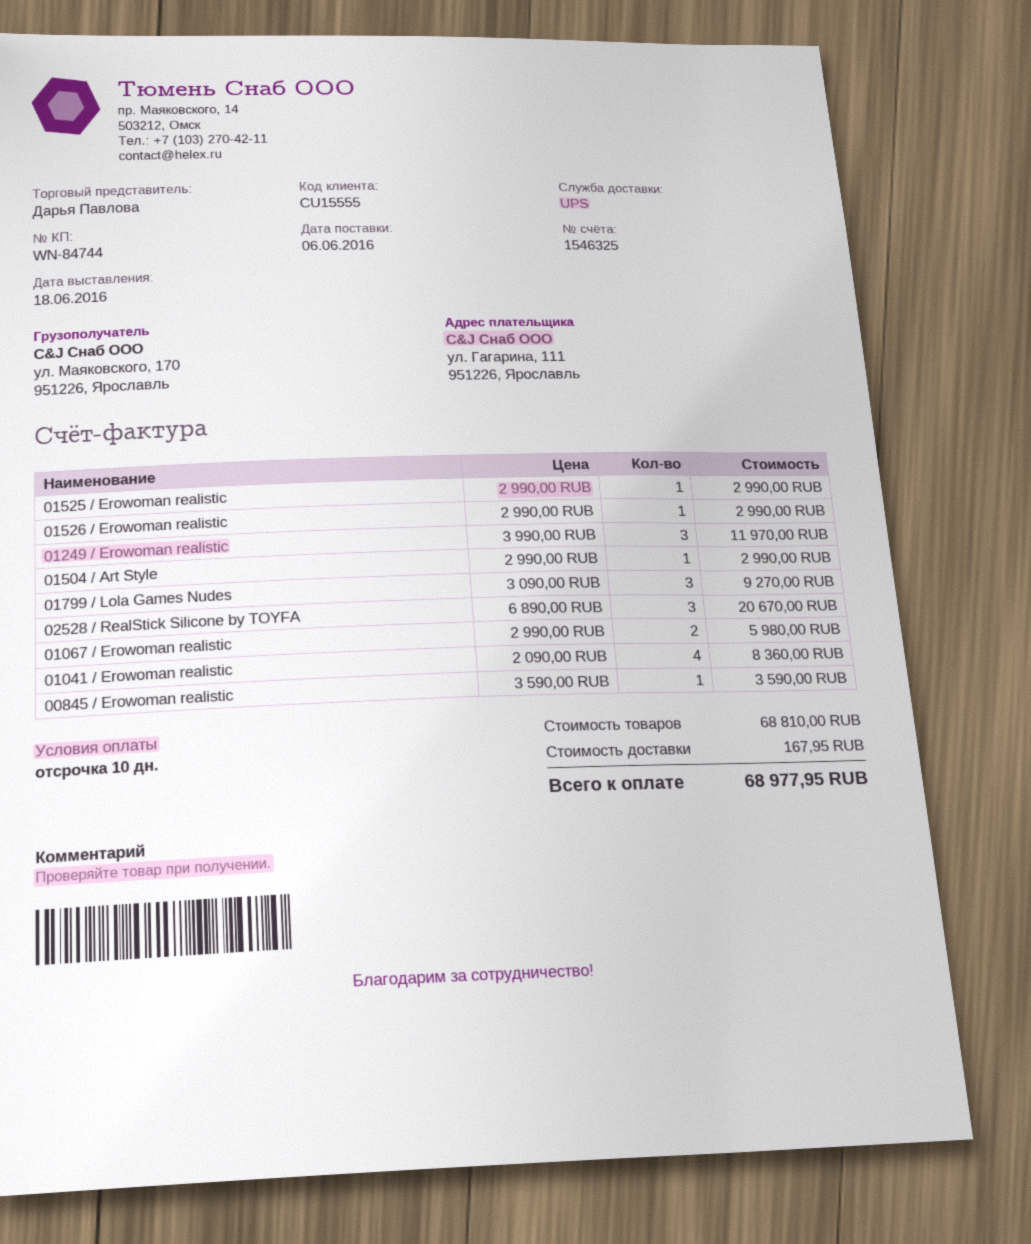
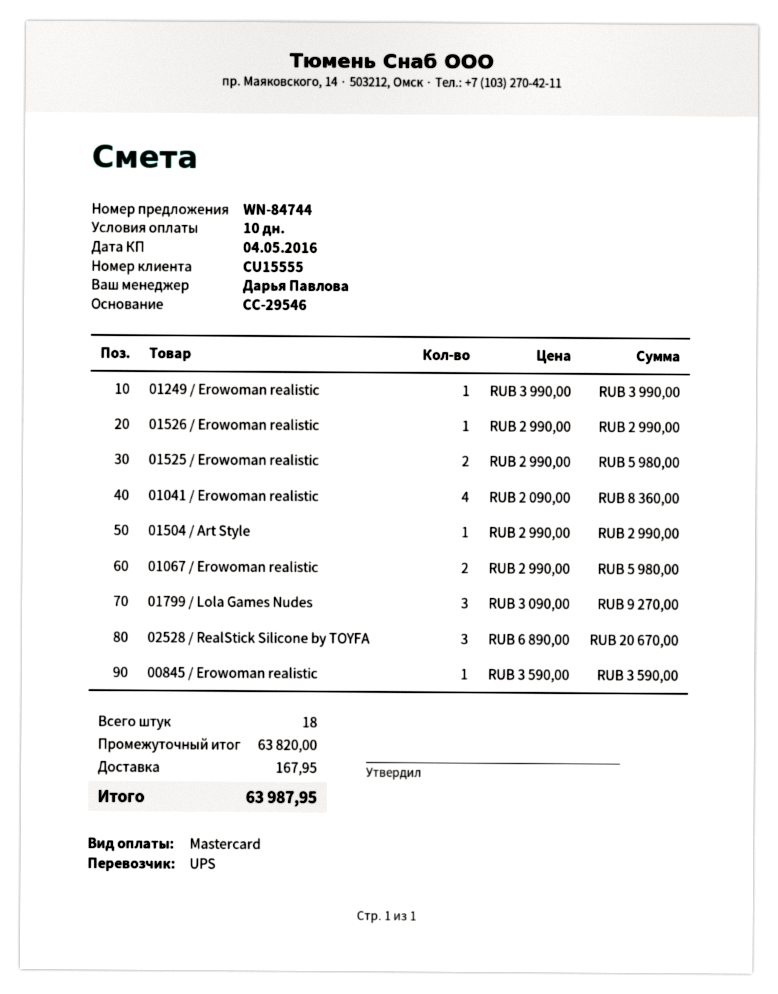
01525 / Erowoman realistic: 1 x 2990.00 = 2990.00 -> 2 x 2990.00 = 5980.00
01249 / Erowoman realistic: 3 x 3990.00 = 11970.00 -> 1 x 3990.00 = 3990.00
subtotal: 68810.00 -> 63820.00
total: 68977.95 -> 63987.95

